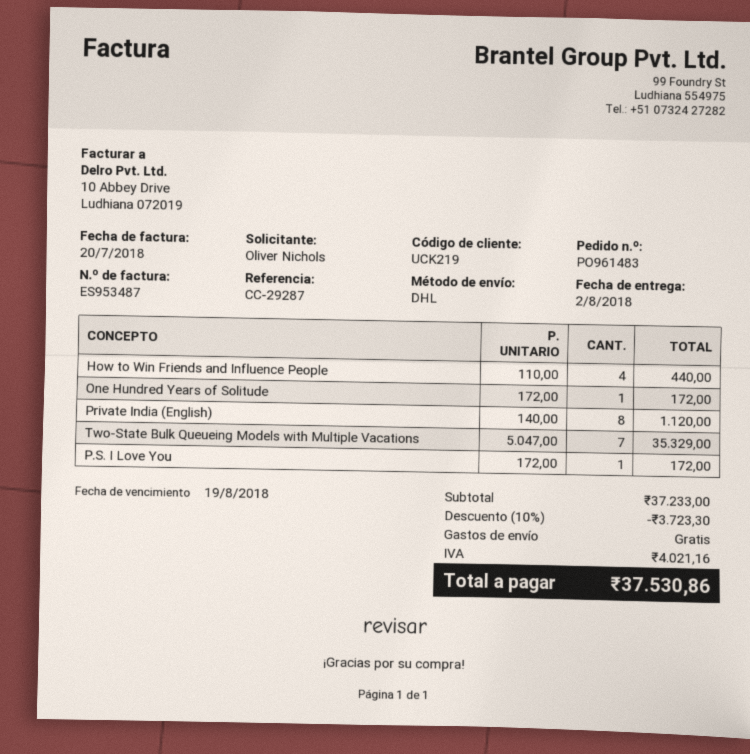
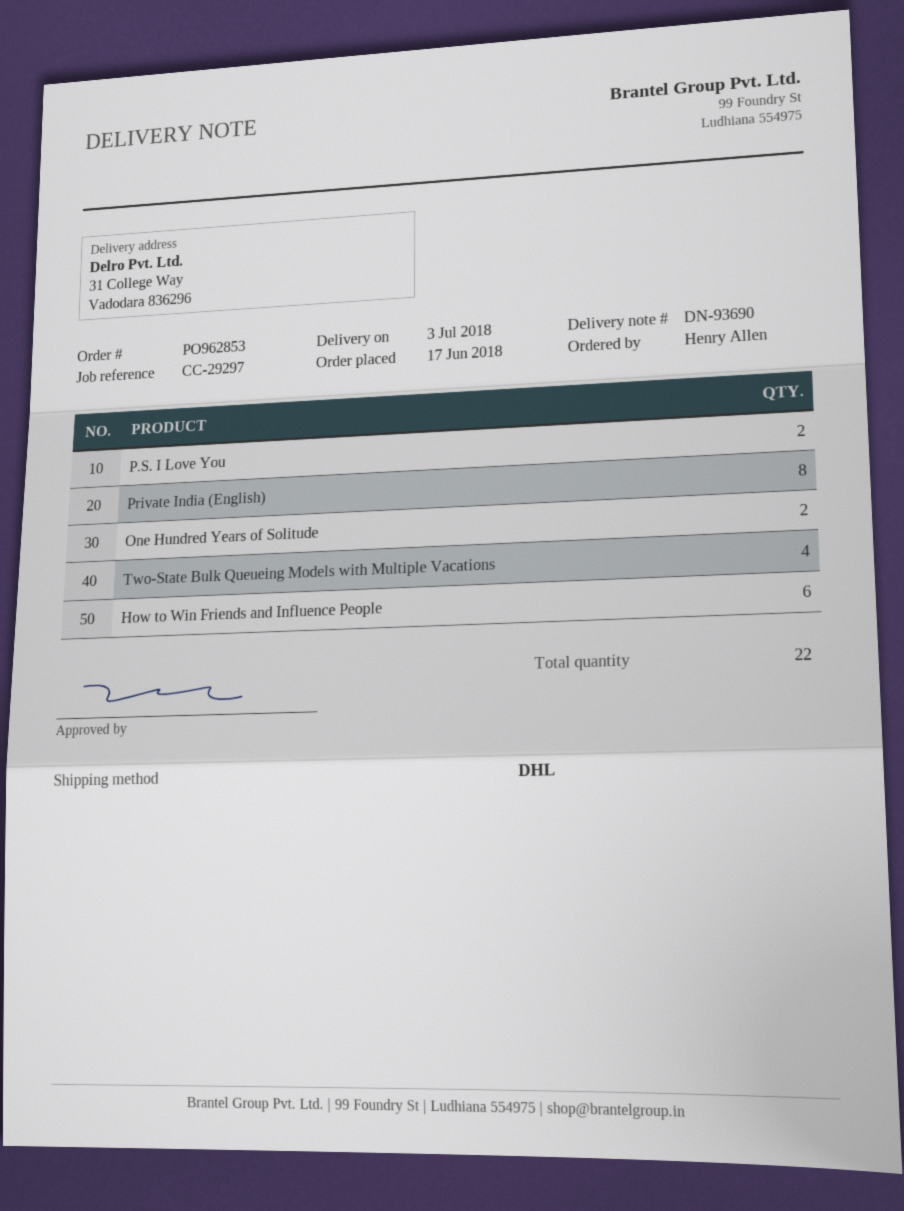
order number: PO961483 -> PO962853
delivery date: 2018-08-02 -> 2018-07-03
reference: CC-29287 -> CC-29297
ordered by: Oliver Nichols -> Henry Allen
How to Win Friends and Influence People: 4 -> 6
One Hundred Years of Solitude: 1 -> 2
Two-State Bulk Queueing Models with Multiple Vacations: 7 -> 4
P.S. I Love You: 1 -> 2

